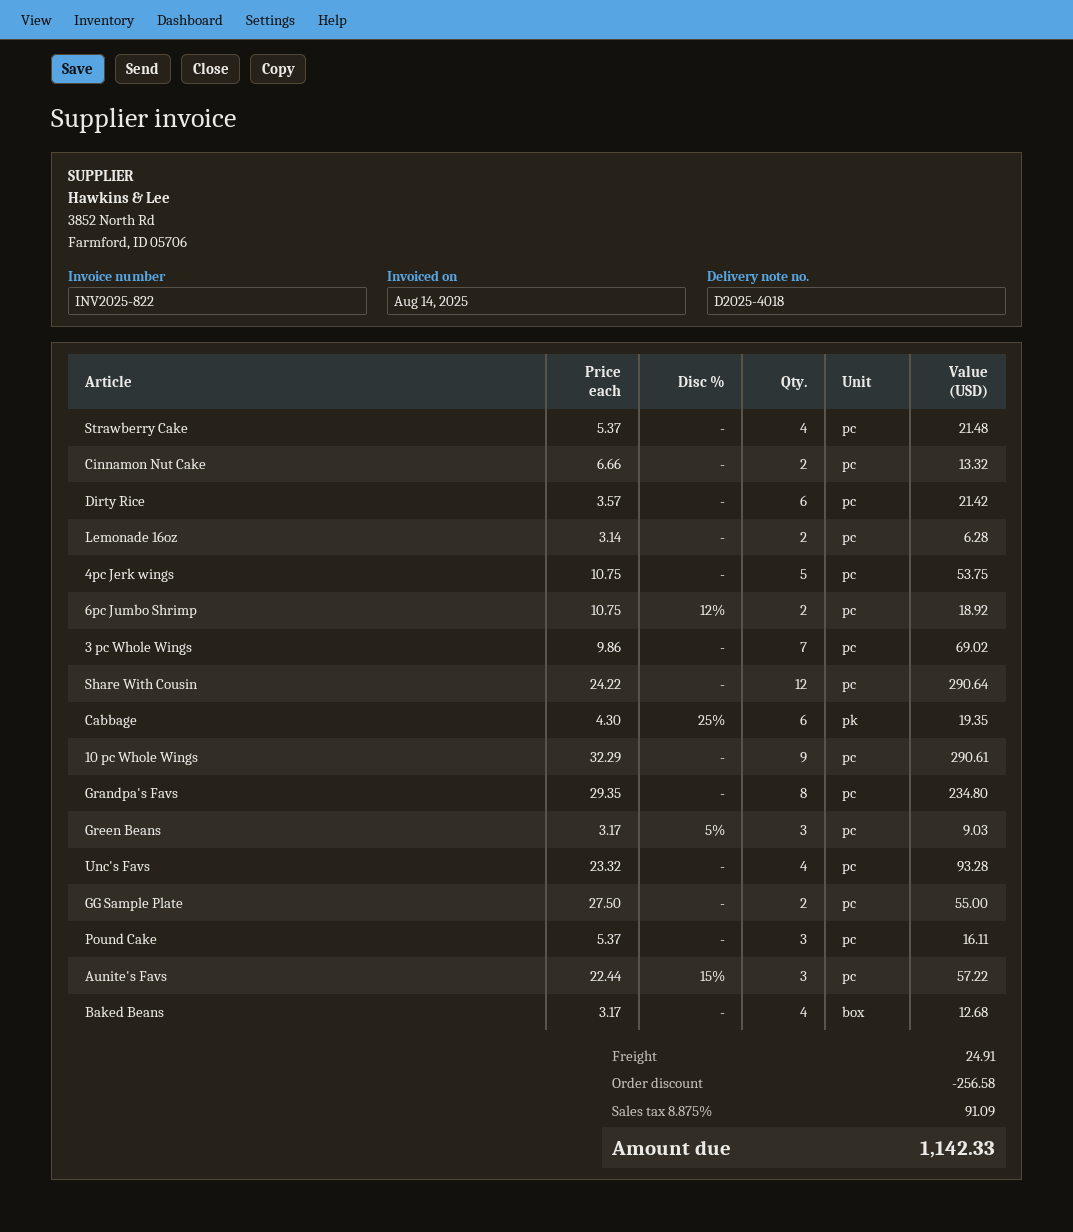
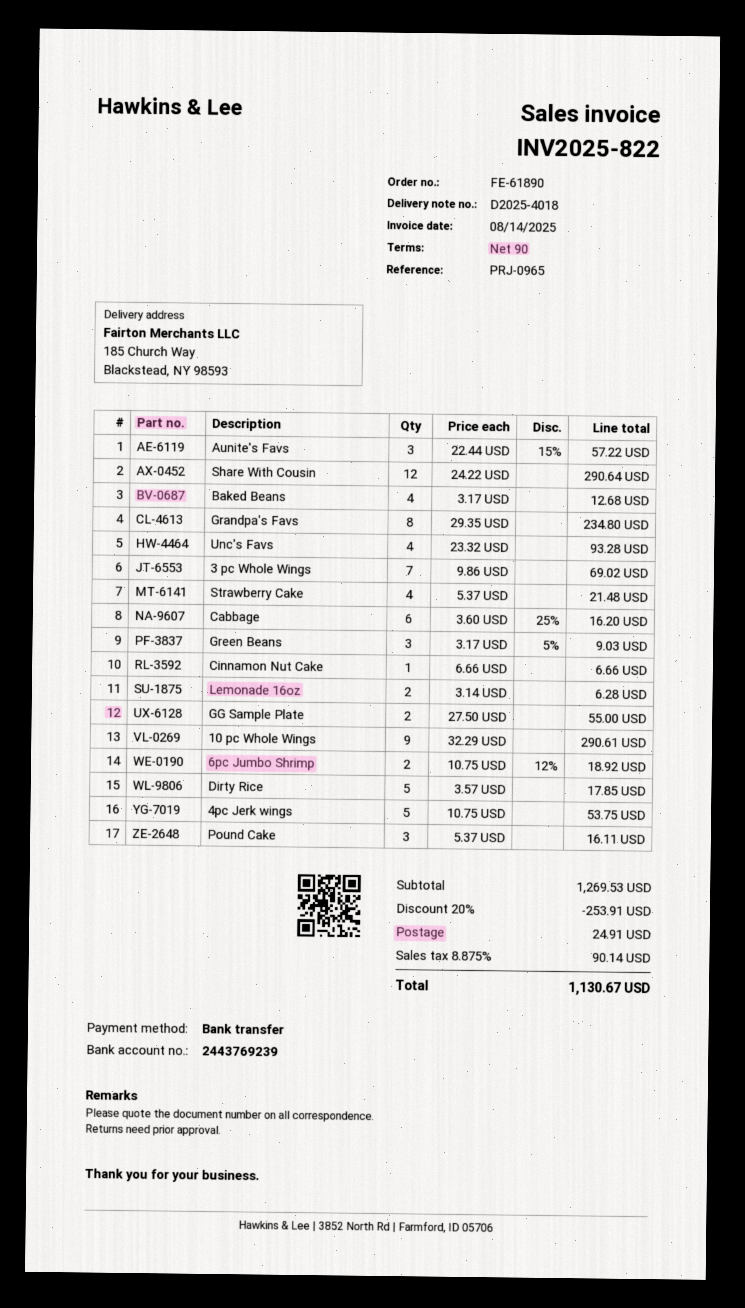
Cinnamon Nut Cake: 2 x 6.66 = 13.32 -> 1 x 6.66 = 6.66
Dirty Rice: 6 x 3.57 = 21.42 -> 5 x 3.57 = 17.85
Cabbage: 6 x 4.30 - 25% = 19.35 -> 6 x 3.60 - 25% = 16.20
discount: 256.58 -> 253.91
tax: 8.875% = 91.09 -> 8.875% = 90.14
total: 1142.33 -> 1130.67

